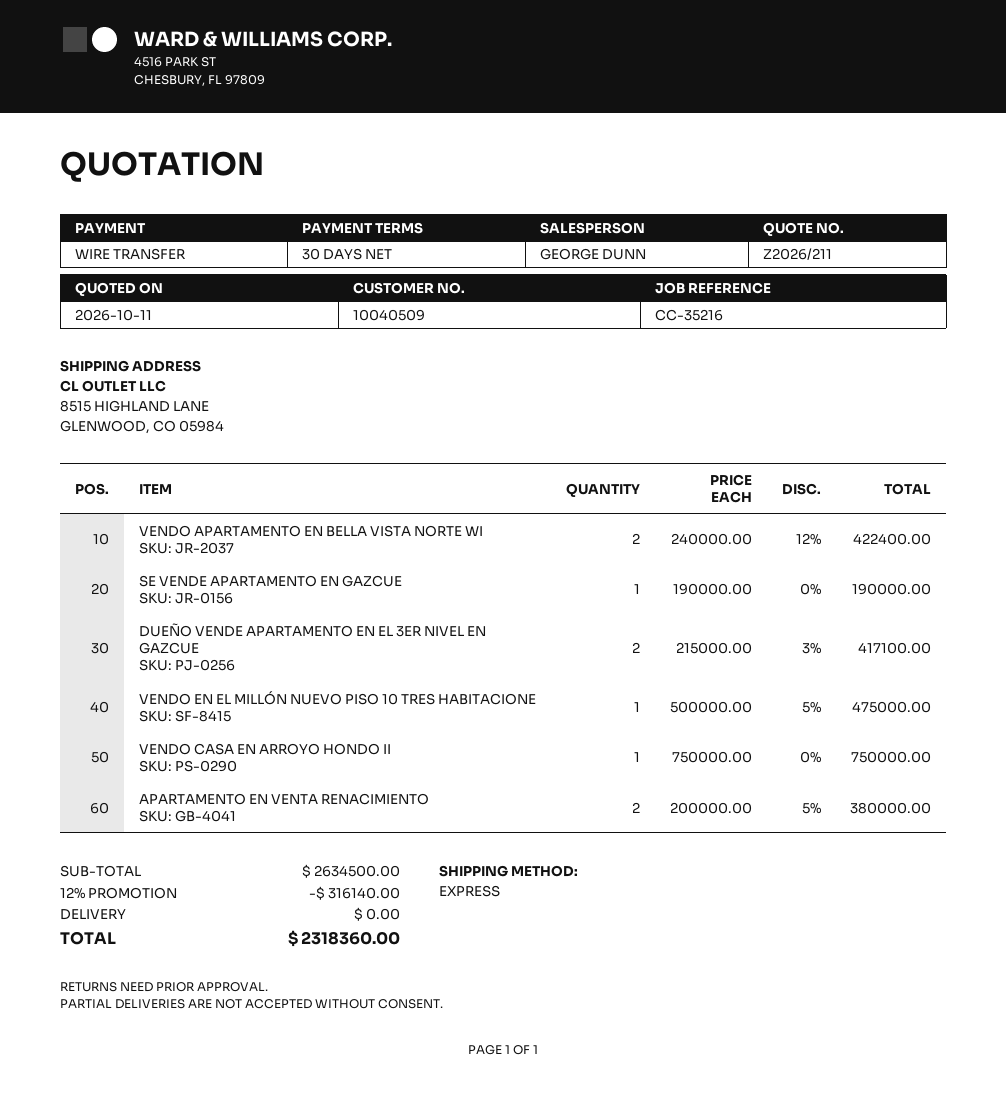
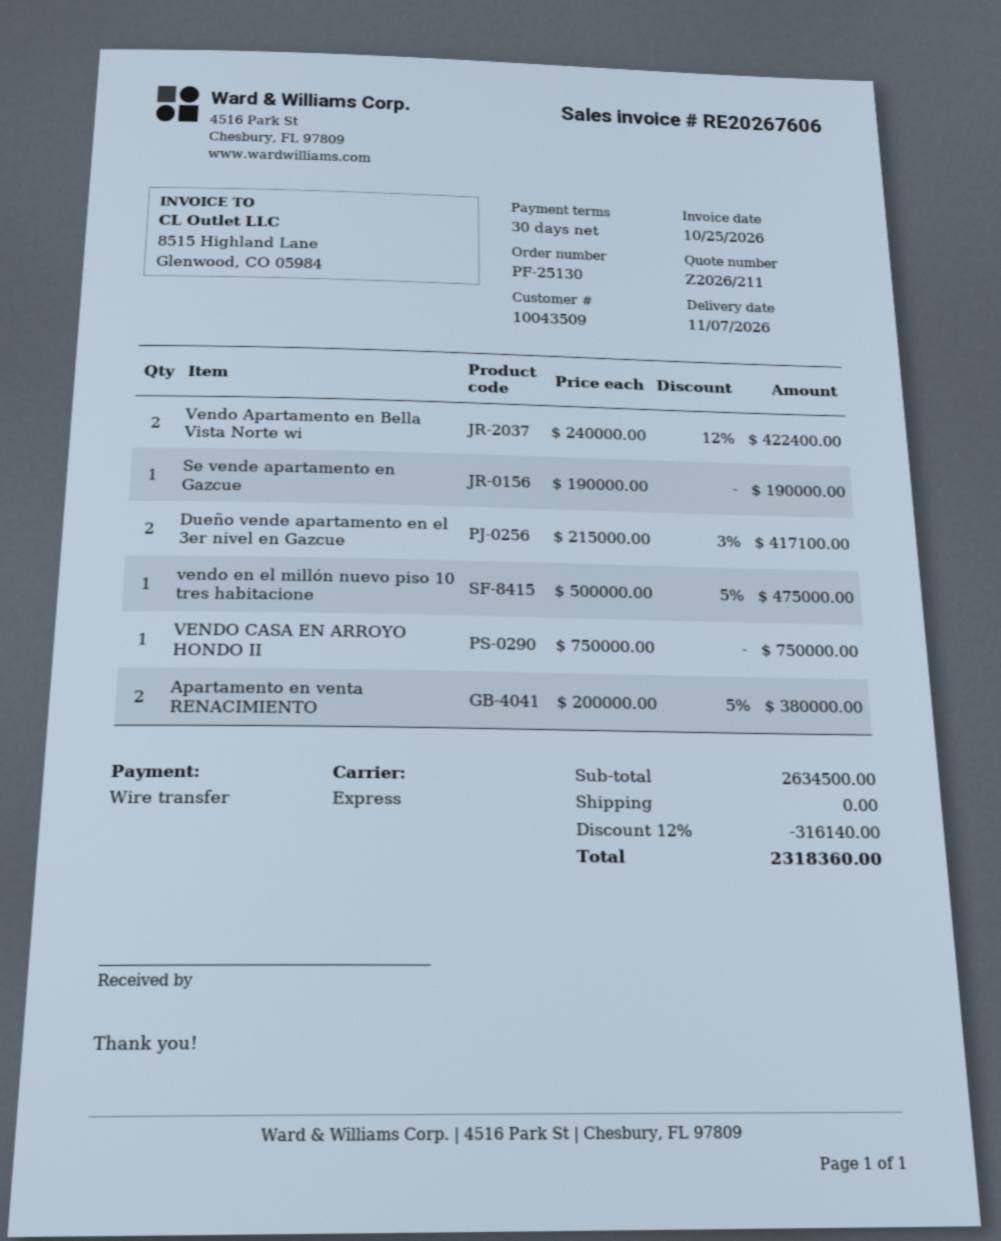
customer number: 10040509 -> 10043509

